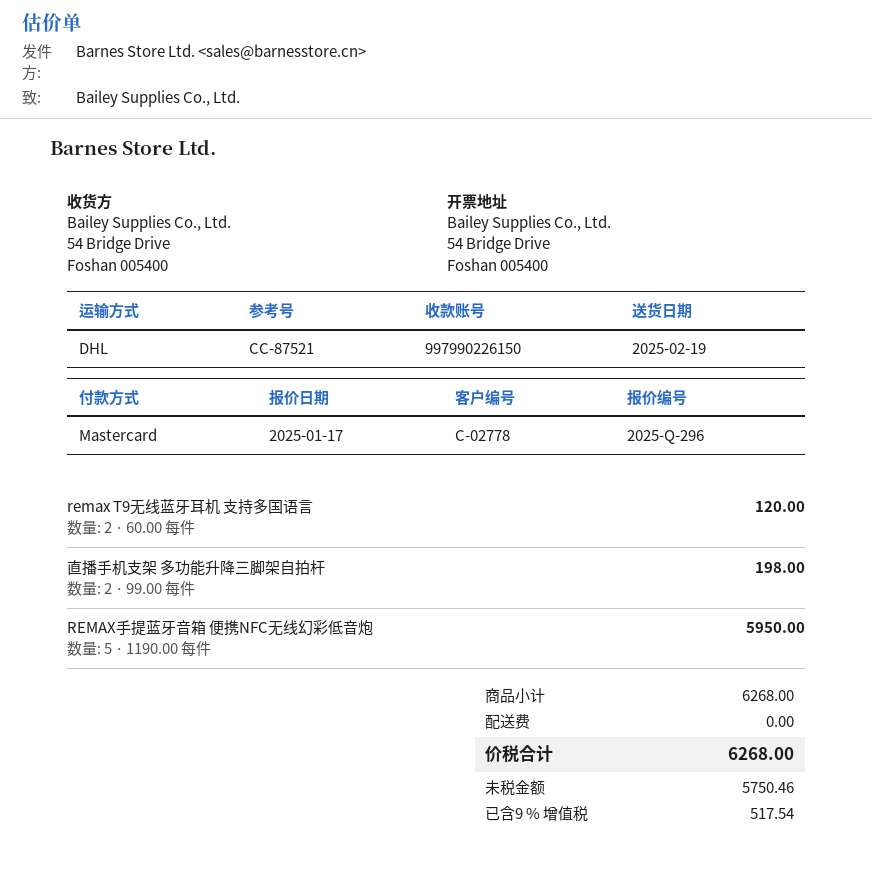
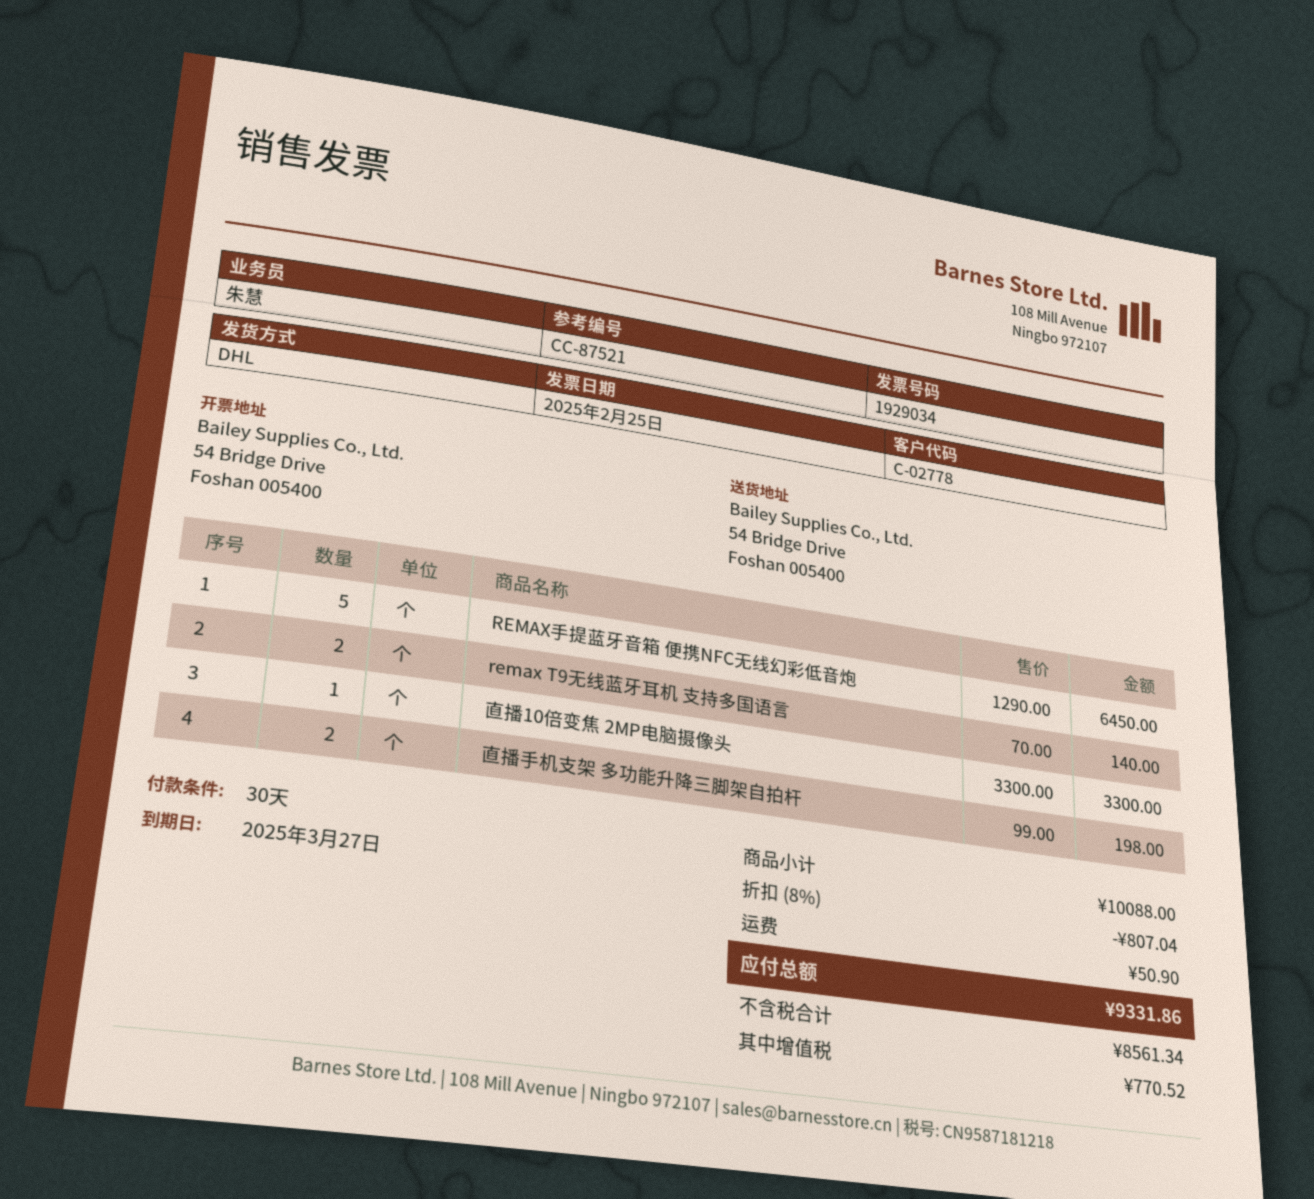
remax T9无线蓝牙耳机 支持多国语言: 2 x 60.00 = 120.00 -> 2 x 70.00 = 140.00
REMAX手提蓝牙音箱 便携NFC无线幻彩低音炮: 5 x 1190.00 = 5950.00 -> 5 x 1290.00 = 6450.00
直播10倍变焦 2MP电脑摄像头: none -> 1 x 3300.00 = 3300.00
subtotal: 6268.00 -> 10088.00
discount: none -> 8% = 807.04
shipping: 0.00 -> 50.90
net: 5750.46 -> 8561.34
tax: 517.54 -> 770.52
total: 6268.00 -> 9331.86

